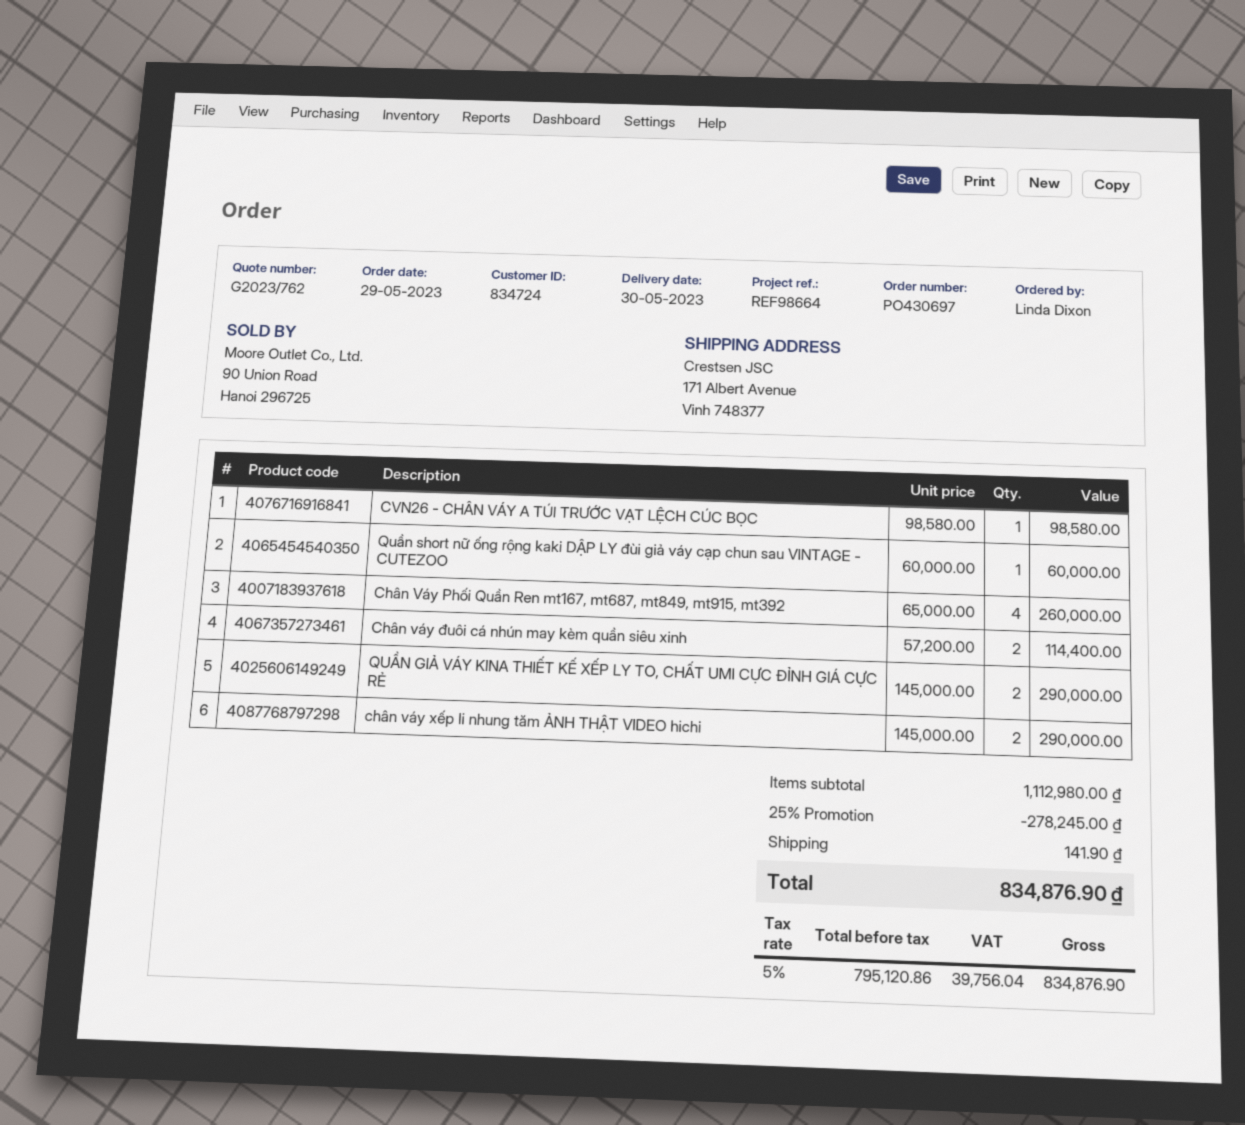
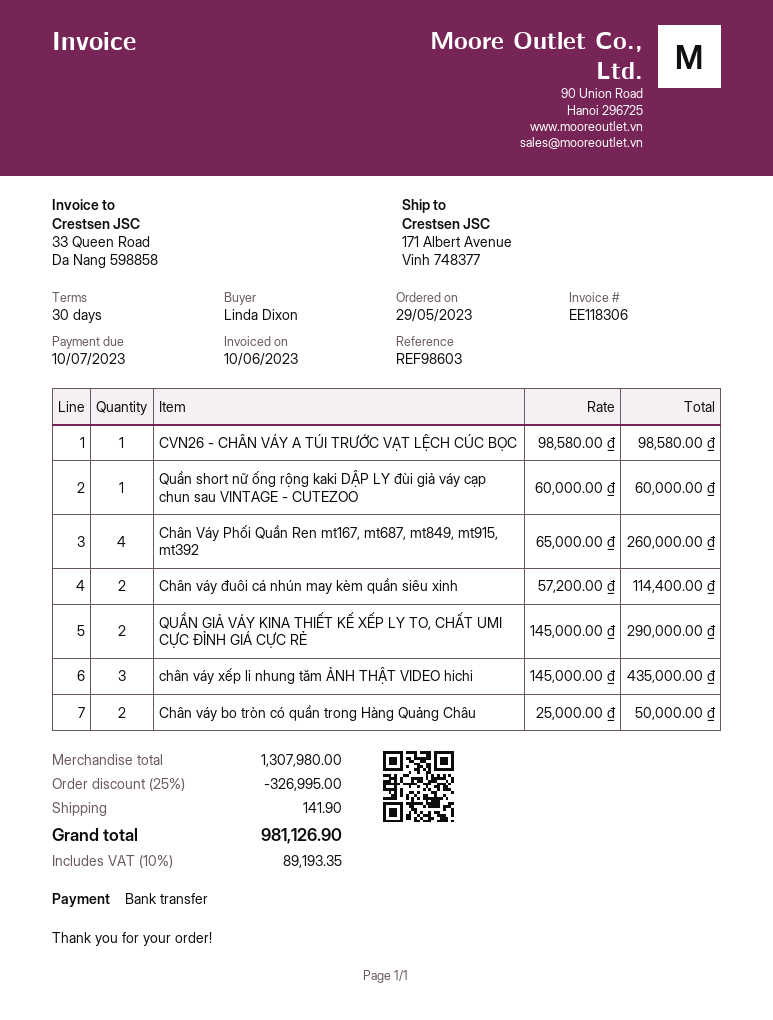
reference: REF98664 -> REF98603
chân váy xếp li nhung tăm ẢNH THẬT VIDEO hichi: 2 x 145000.00 = 290000.00 -> 3 x 145000.00 = 435000.00
Chân váy bo tròn có quần trong Hàng Quảng Châu: none -> 2 x 25000.00 = 50000.00
subtotal: 1112980.00 -> 1307980.00
discount: 25% = 278245.00 -> 25% = 326995.00
tax: 5% = 39756.04 -> 10% = 89193.35
total: 834876.90 -> 981126.90

